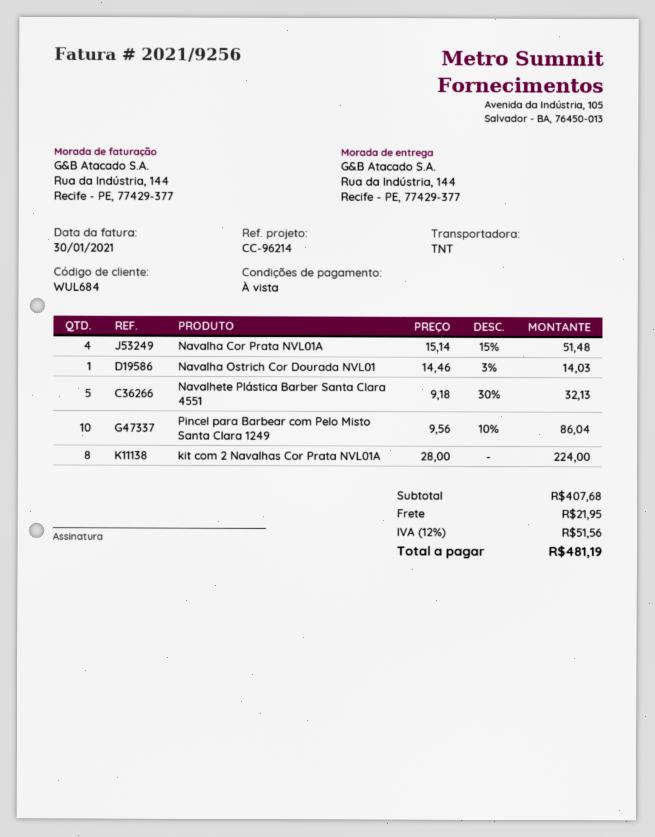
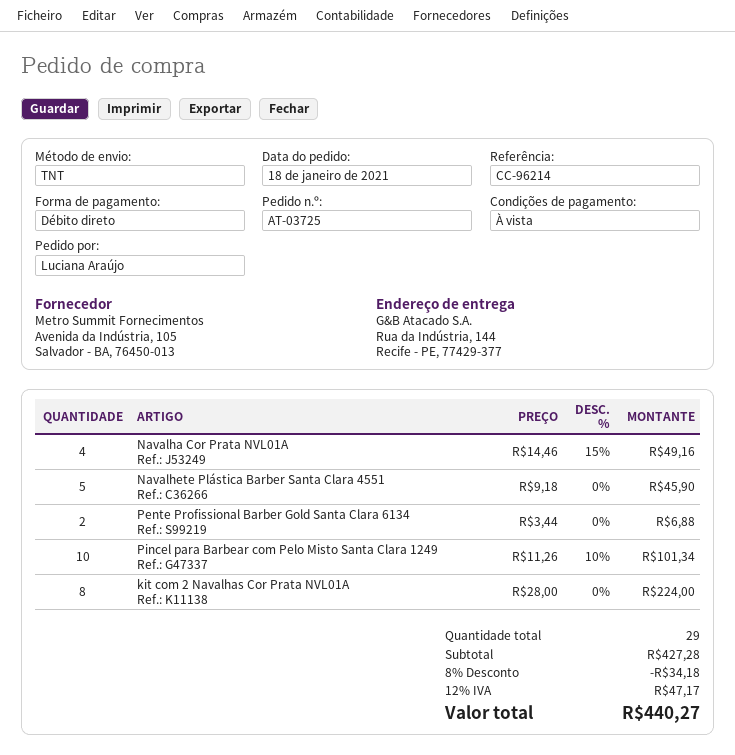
Navalha Cor Prata NVL01A: 4 x 15.14 - 15% = 51.48 -> 4 x 14.46 - 15% = 49.16
Navalha Ostrich Cor Dourada NVL01: 1 x 14.46 - 3% = 14.03 -> none
Navalhete Plástica Barber Santa Clara 4551: 5 x 9.18 - 30% = 32.13 -> 5 x 9.18 = 45.90
Pincel para Barbear com Pelo Misto Santa Clara 1249: 10 x 9.56 - 10% = 86.04 -> 10 x 11.26 - 10% = 101.34
Pente Profissional Barber Gold Santa Clara 6134: none -> 2 x 3.44 = 6.88
subtotal: 407.68 -> 427.28
discount: none -> 8% = 34.18
shipping: 21.95 -> none
tax: 12% = 51.56 -> 12% = 47.17
total: 481.19 -> 440.27

